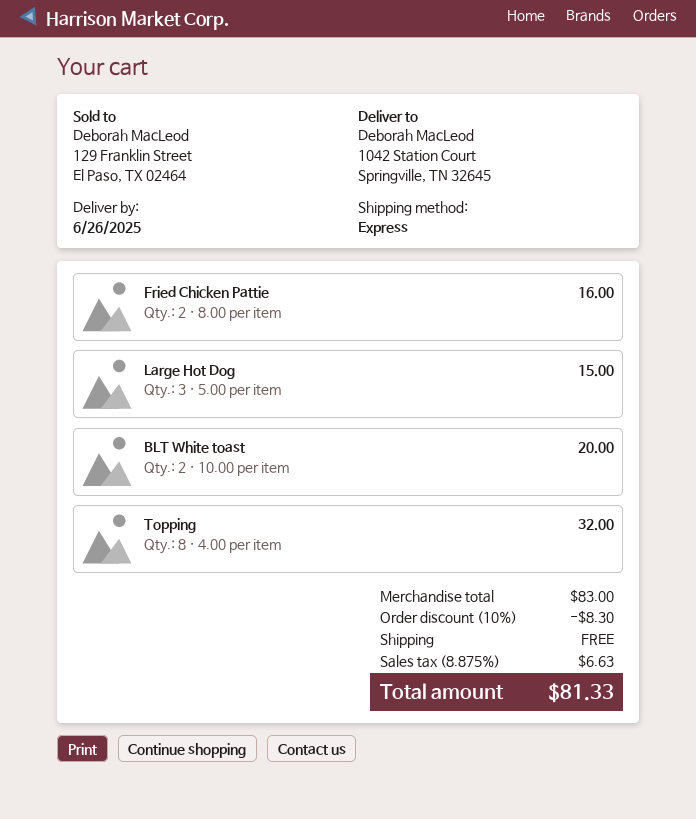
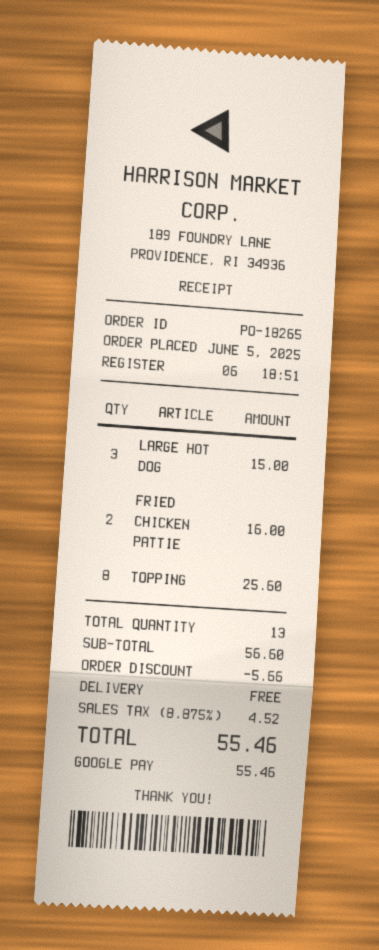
BLT White toast: 2 for 20.00 -> none
Topping: 8 for 32.00 -> 8 for 25.60
subtotal: 83.00 -> 56.60
discount: 8.30 -> 5.66
tax: 8.875% = 6.63 -> 8.875% = 4.52
total: 81.33 -> 55.46

